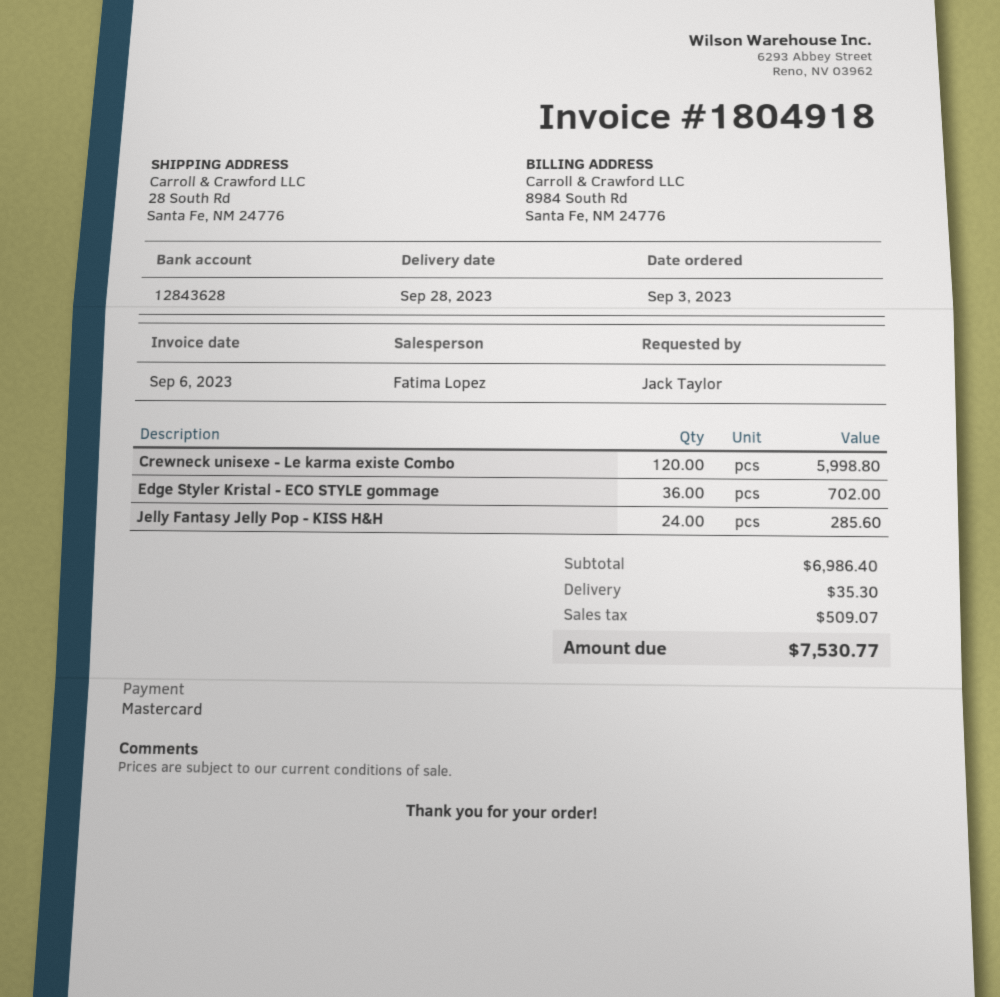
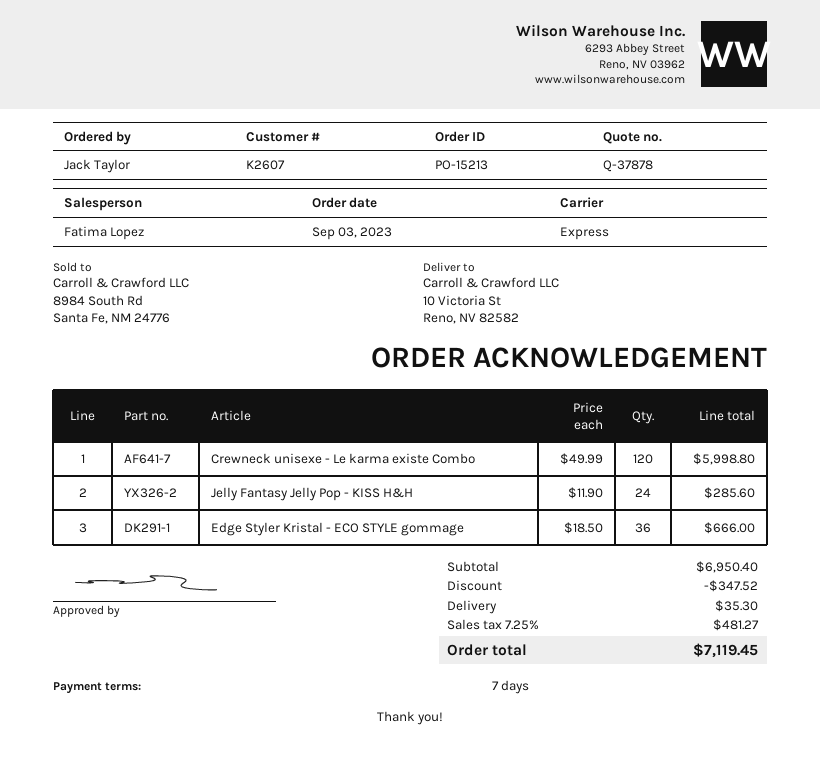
ship to: 28 South Rd, Santa Fe, NM 24776 -> 10 Victoria St, Reno, NV 82582
Edge Styler Kristal - ECO STYLE gommage: 36 for 702.00 -> 36 for 666.00
subtotal: 6986.40 -> 6950.40
discount: none -> 347.52
tax: 509.07 -> 481.27
total: 7530.77 -> 7119.45

